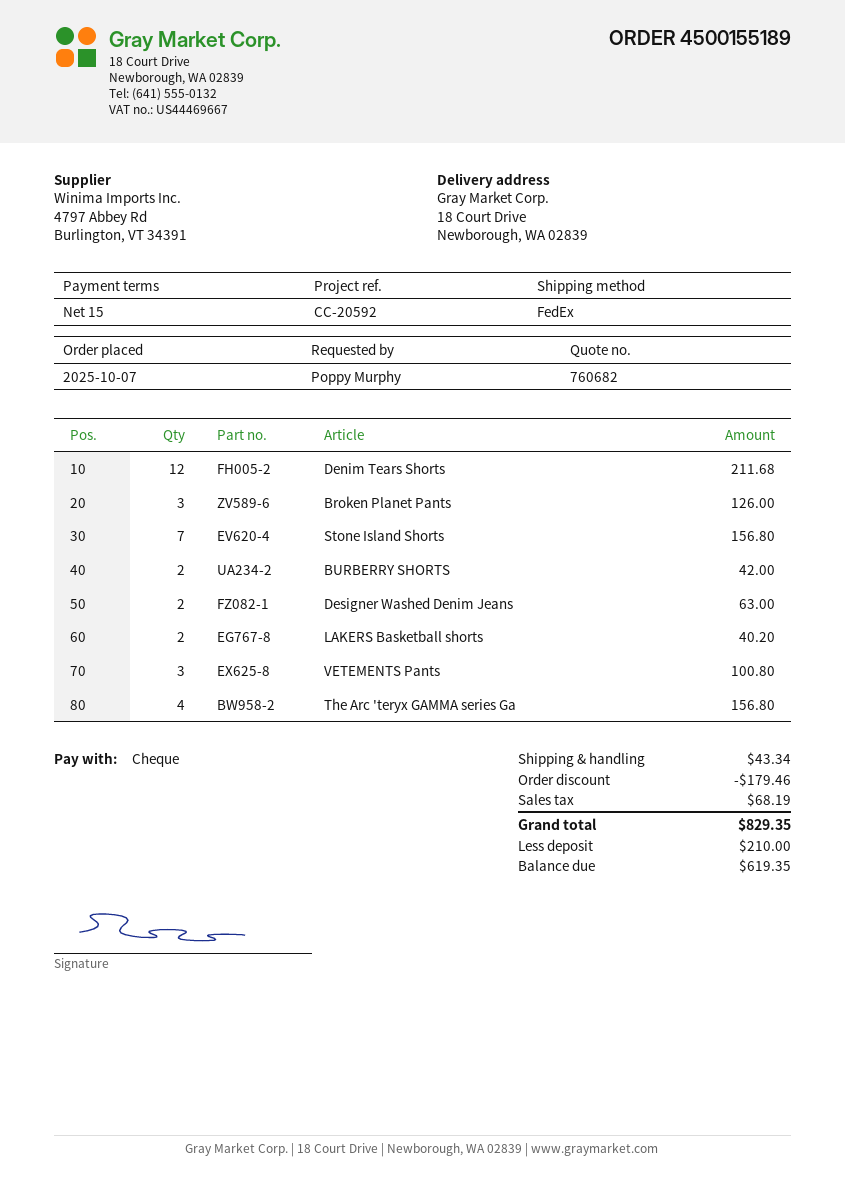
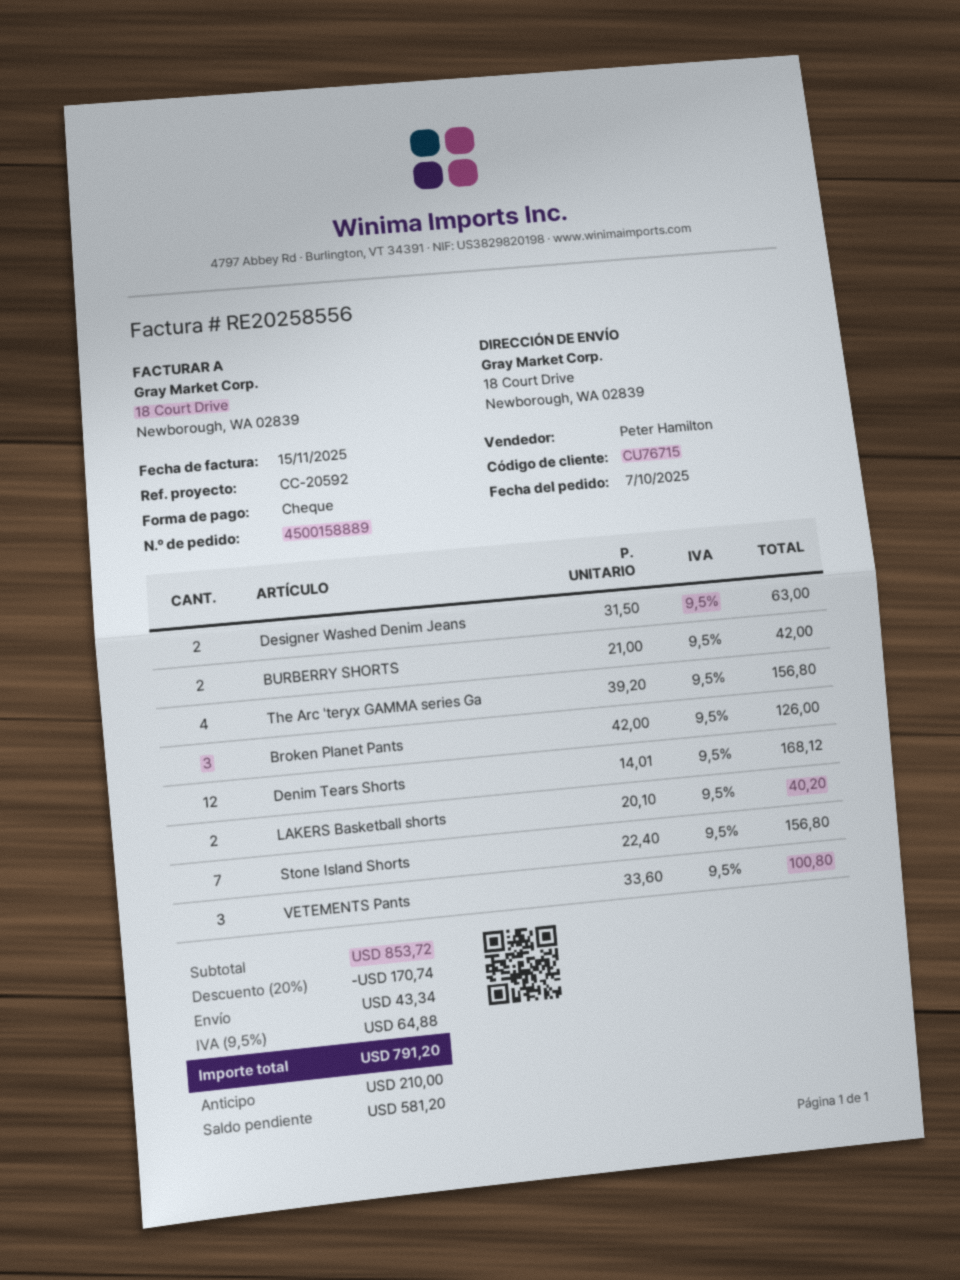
order number: 4500155189 -> 4500158889
Denim Tears Shorts: 12 for 211.68 -> 12 for 168.12
discount: 179.46 -> 170.74
tax: 68.19 -> 64.88
total: 829.35 -> 791.20
balance: 619.35 -> 581.20

